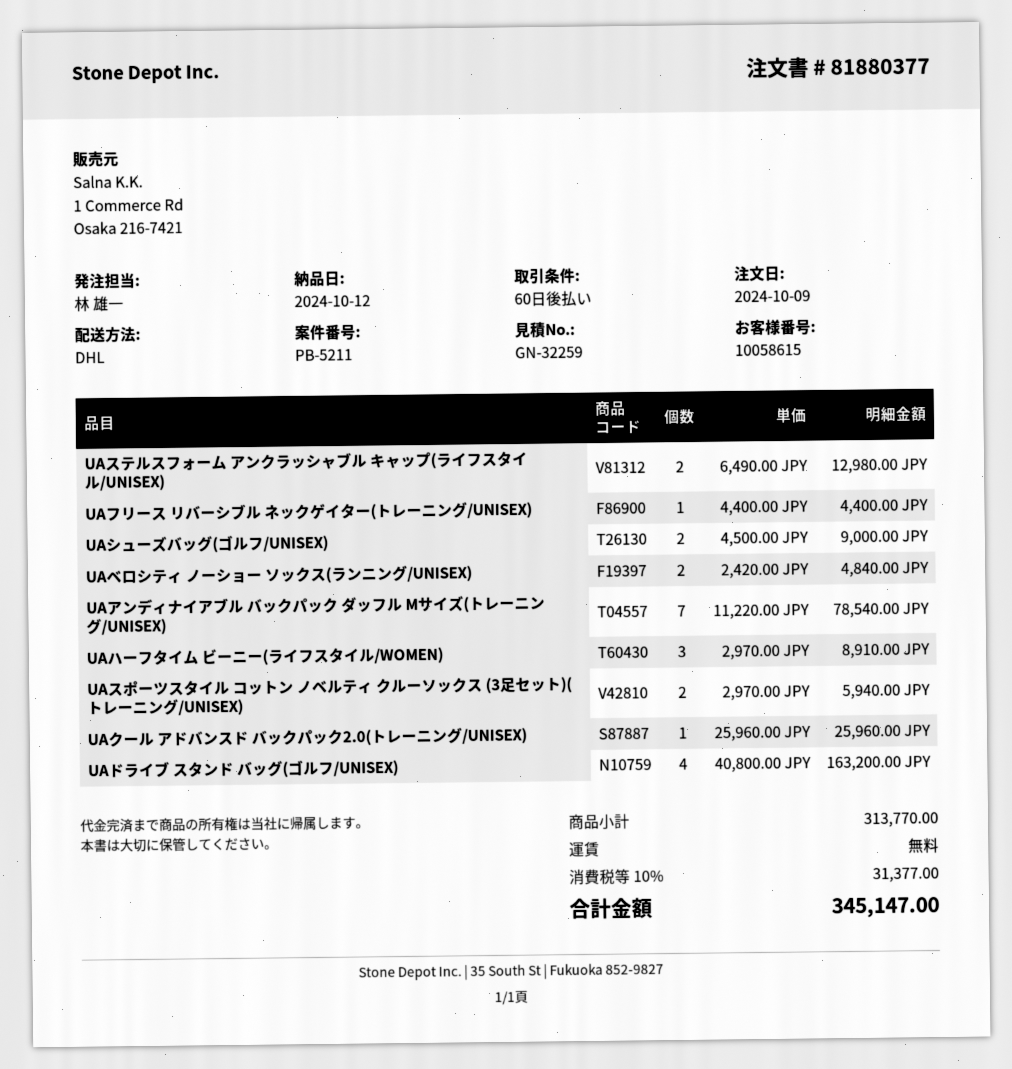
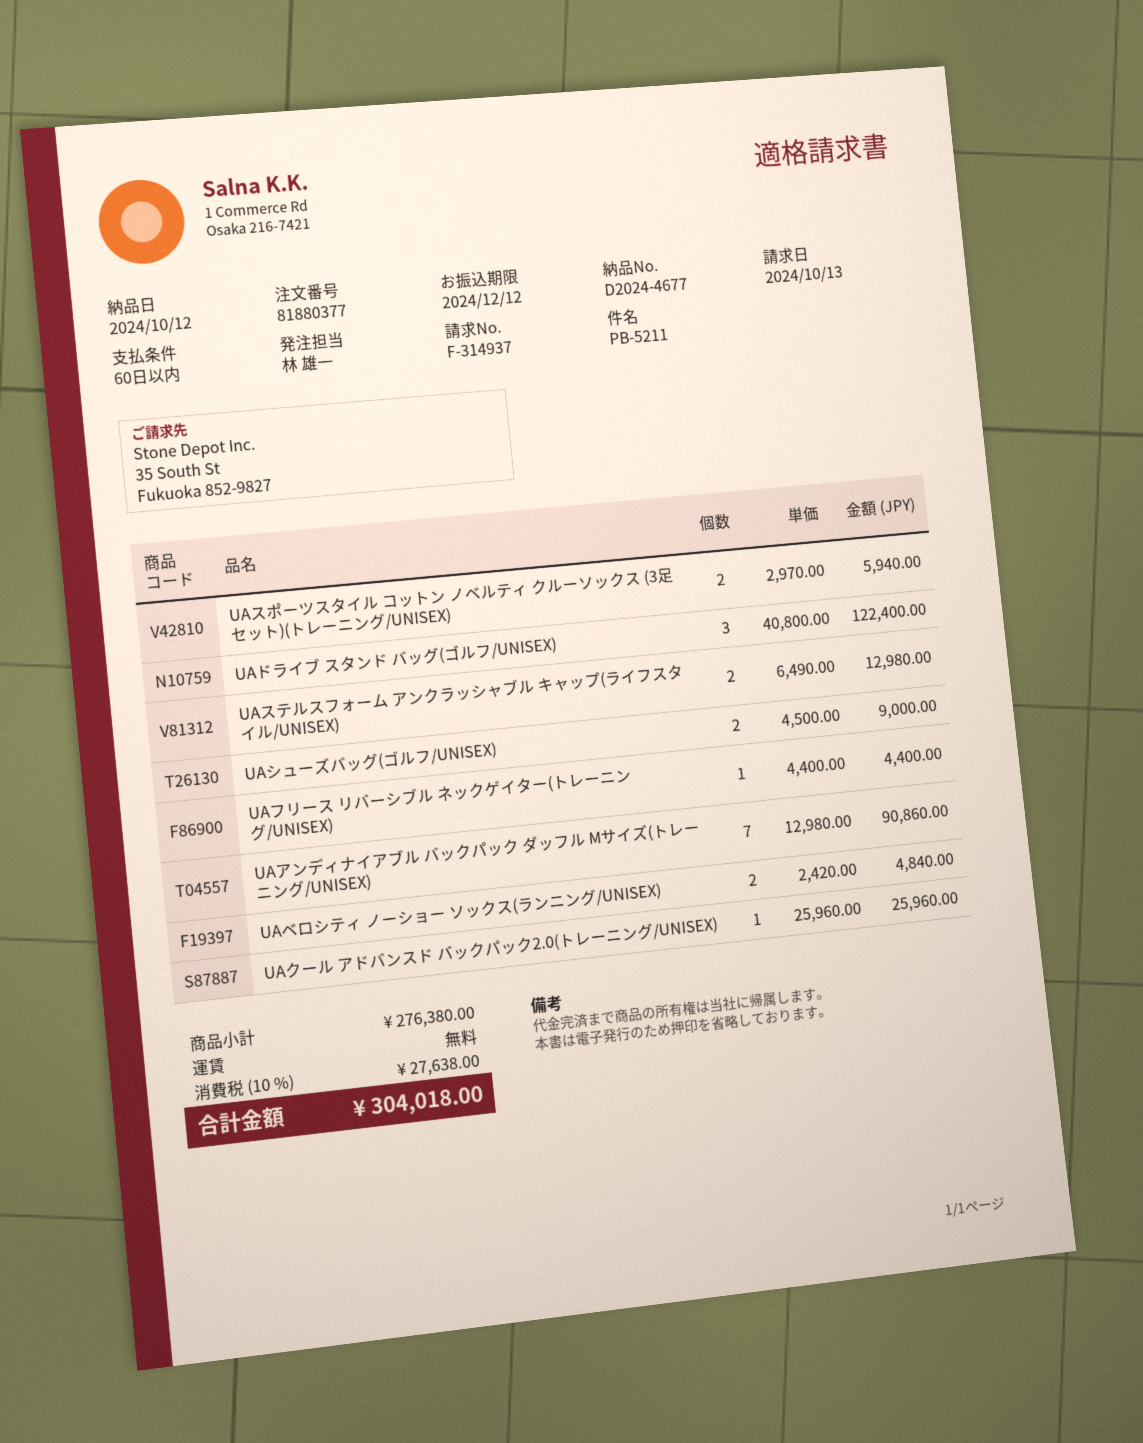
UAアンディナイアブル バックパック ダッフル Mサイズ(トレーニング/UNISEX): 7 x 11220.00 = 78540.00 -> 7 x 12980.00 = 90860.00
UAハーフタイム ビーニー(ライフスタイル/WOMEN): 3 x 2970.00 = 8910.00 -> none
UAドライブ スタンド バッグ(ゴルフ/UNISEX): 4 x 40800.00 = 163200.00 -> 3 x 40800.00 = 122400.00
subtotal: 313770.00 -> 276380.00
tax: 10% = 31377.00 -> 10% = 27638.00
total: 345147.00 -> 304018.00

